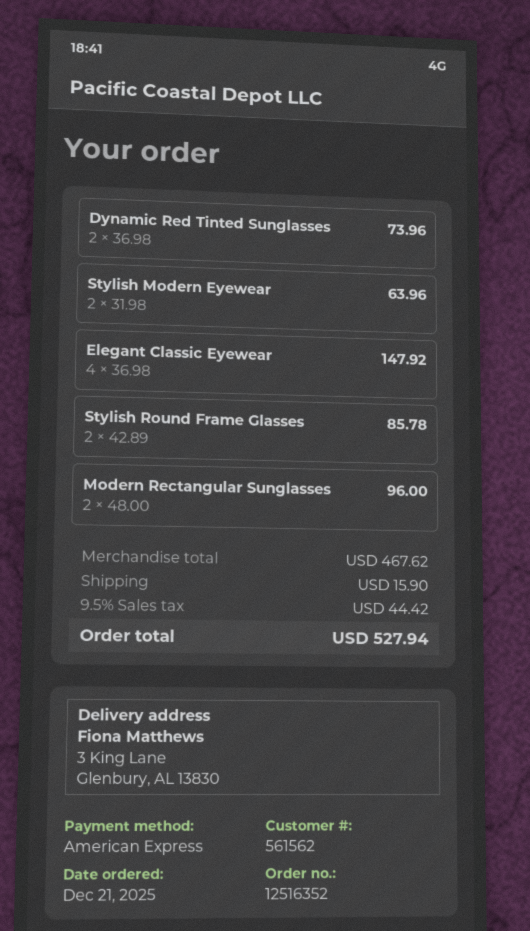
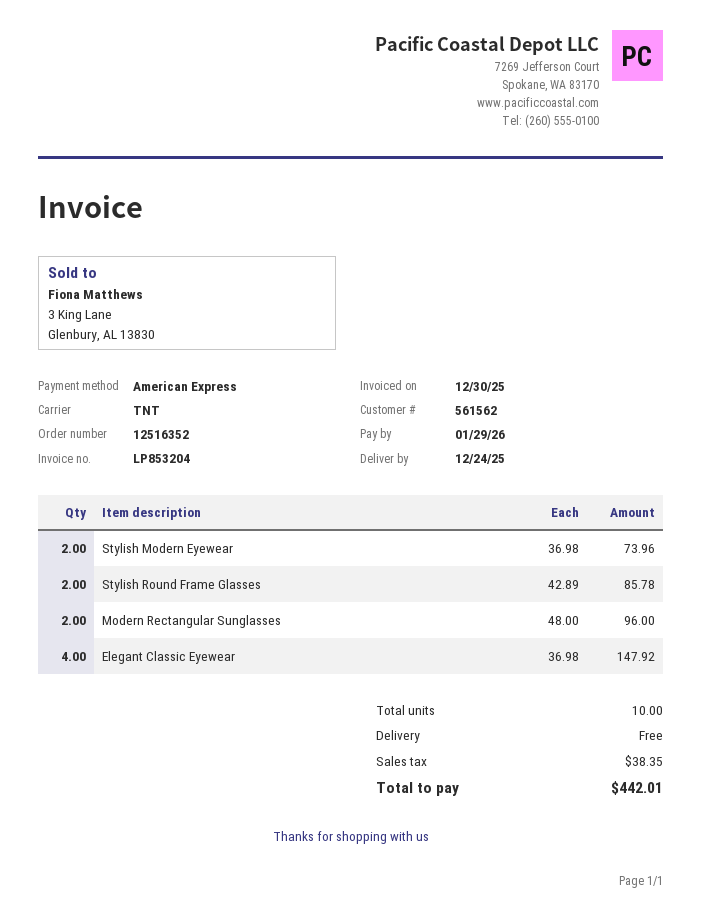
Dynamic Red Tinted Sunglasses: 2 x 36.98 = 73.96 -> none
Stylish Modern Eyewear: 2 x 31.98 = 63.96 -> 2 x 36.98 = 73.96
shipping: 15.90 -> 0.00
tax: 44.42 -> 38.35
total: 527.94 -> 442.01

